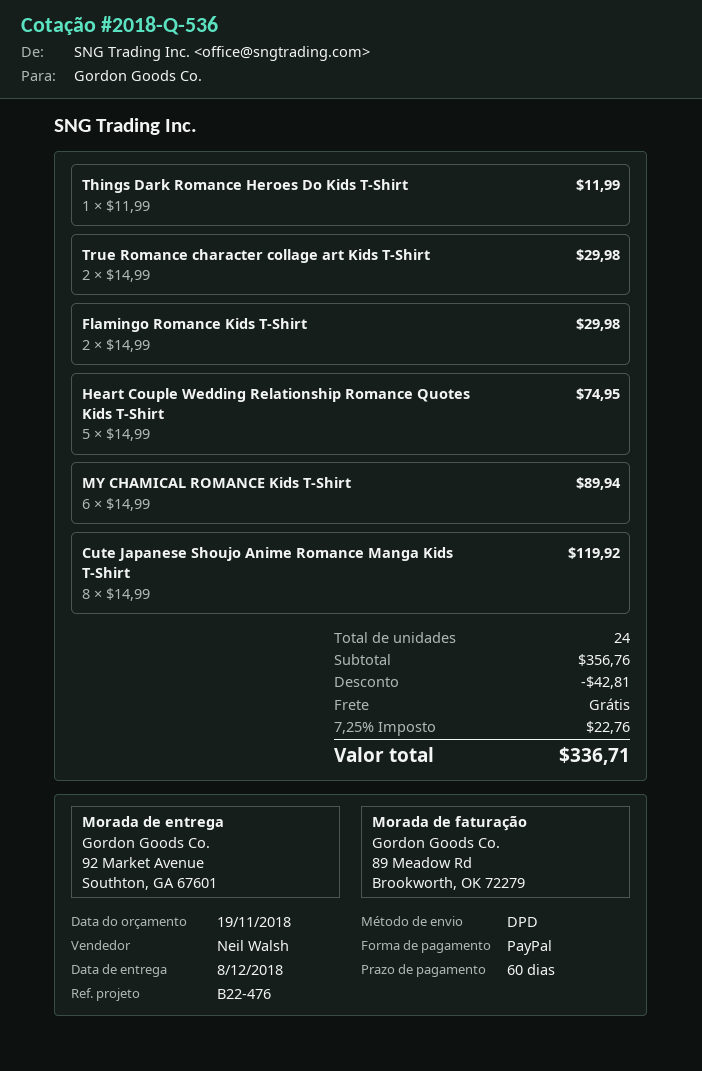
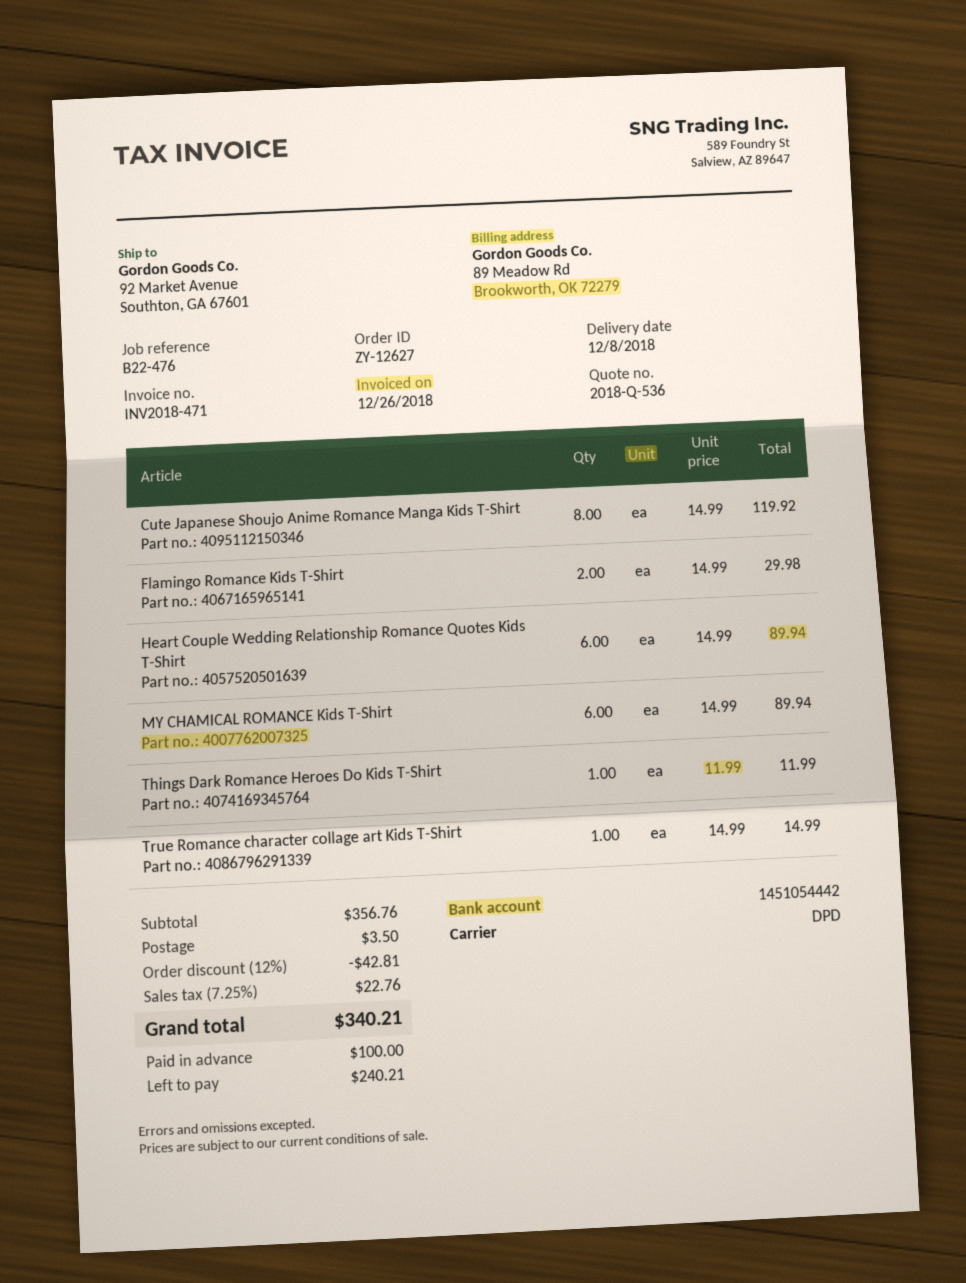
True Romance character collage art Kids T-Shirt: 2 x 14.99 = 29.98 -> 1 x 14.99 = 14.99
Heart Couple Wedding Relationship Romance Quotes Kids T-Shirt: 5 x 14.99 = 74.95 -> 6 x 14.99 = 89.94
shipping: 0.00 -> 3.50
total: 336.71 -> 340.21

